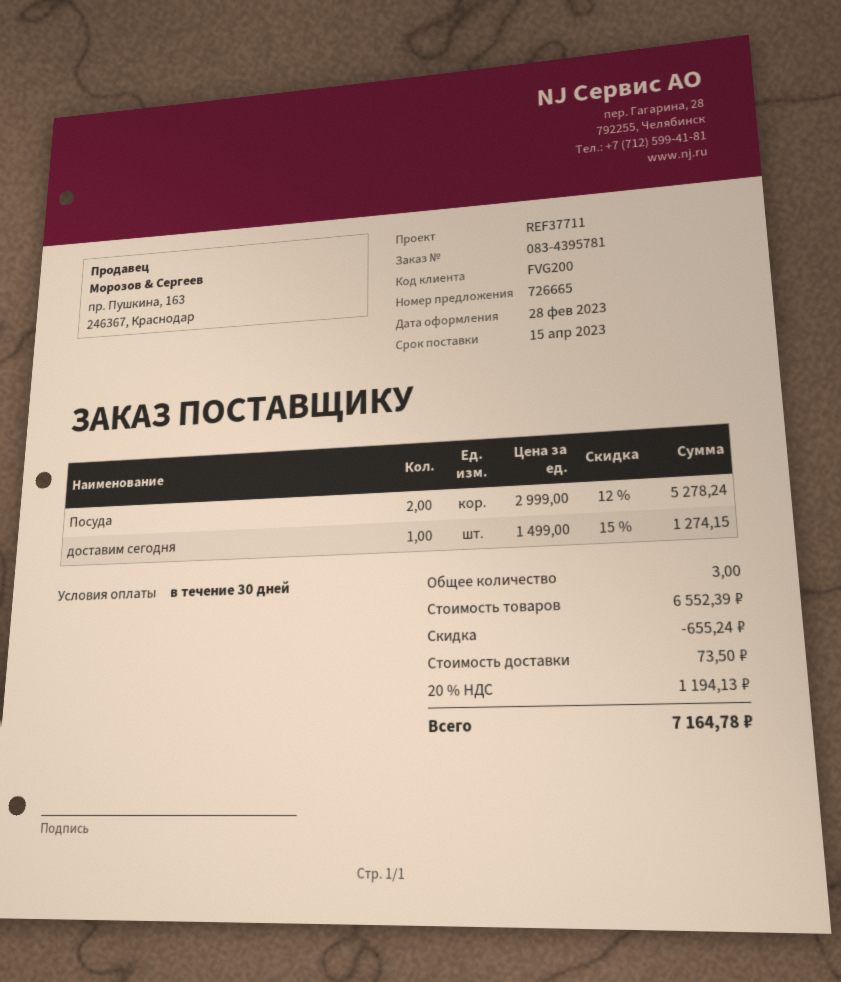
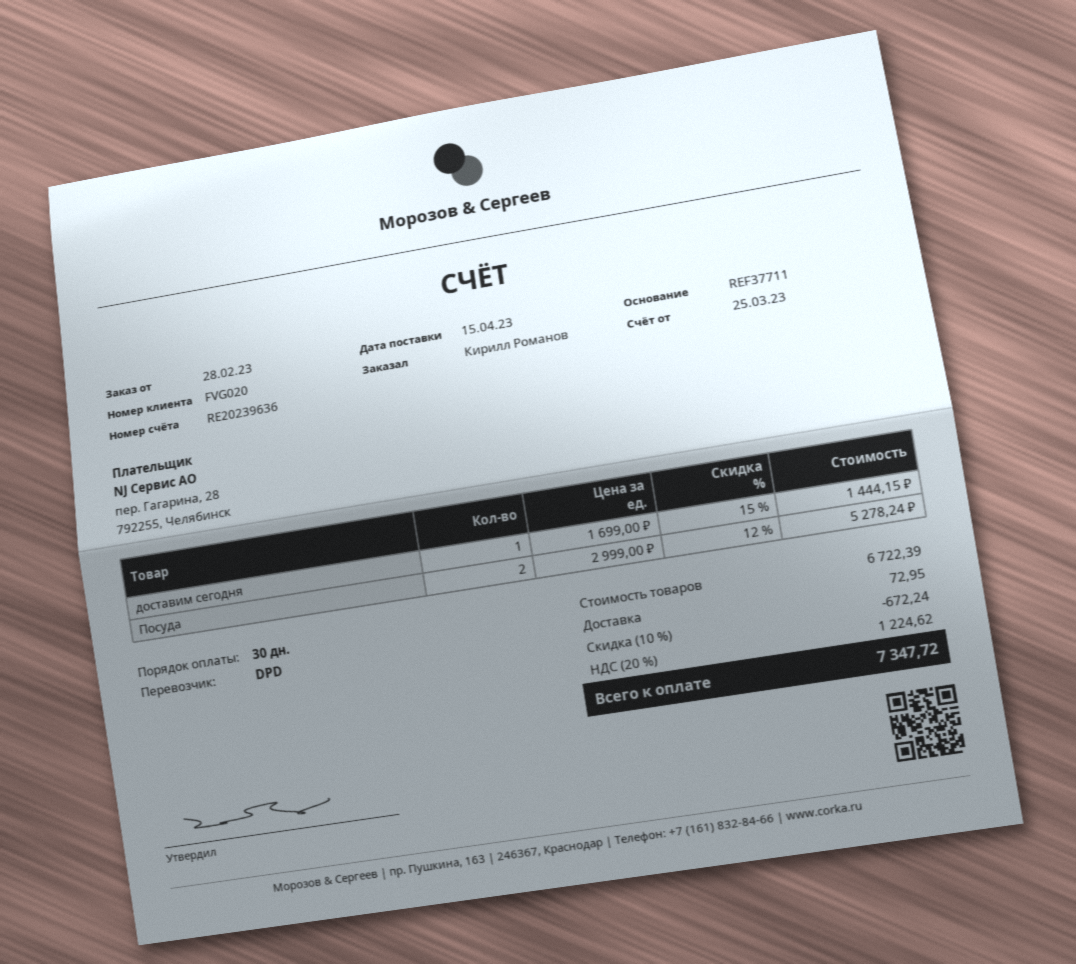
customer number: FVG200 -> FVG020
доставим сегодня: 1 x 1499.00 - 15% = 1274.15 -> 1 x 1699.00 - 15% = 1444.15
subtotal: 6552.39 -> 6722.39
discount: 655.24 -> 672.24
shipping: 73.50 -> 72.95
tax: 20% = 1194.13 -> 20% = 1224.62
total: 7164.78 -> 7347.72

